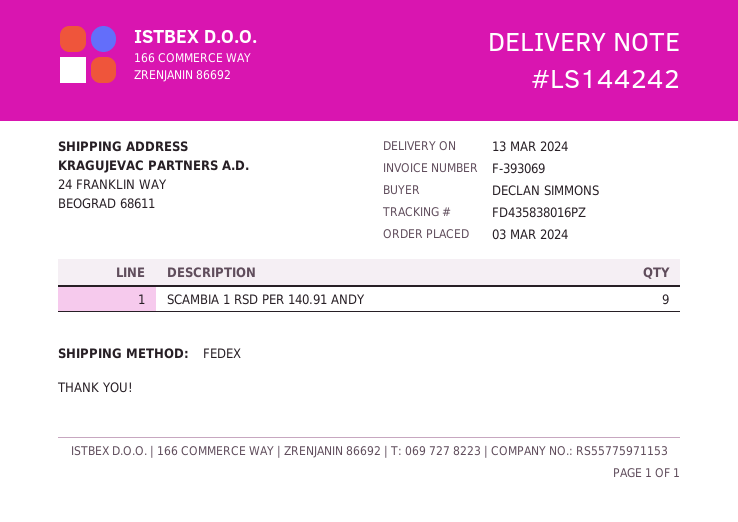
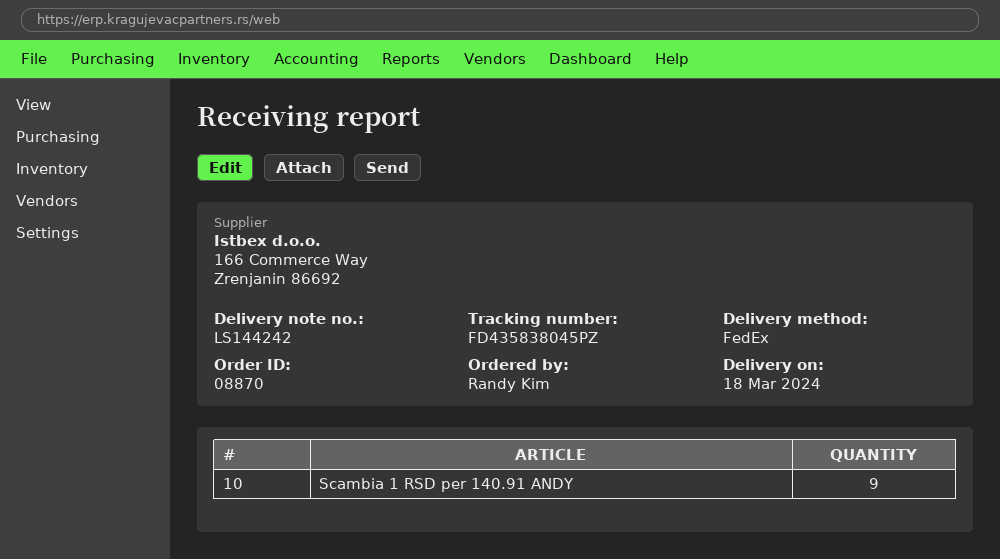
delivery date: 2024-03-13 -> 2024-03-18
ordered by: DECLAN SIMMONS -> Randy Kim
tracking number: FD435838016PZ -> FD435838045PZ

